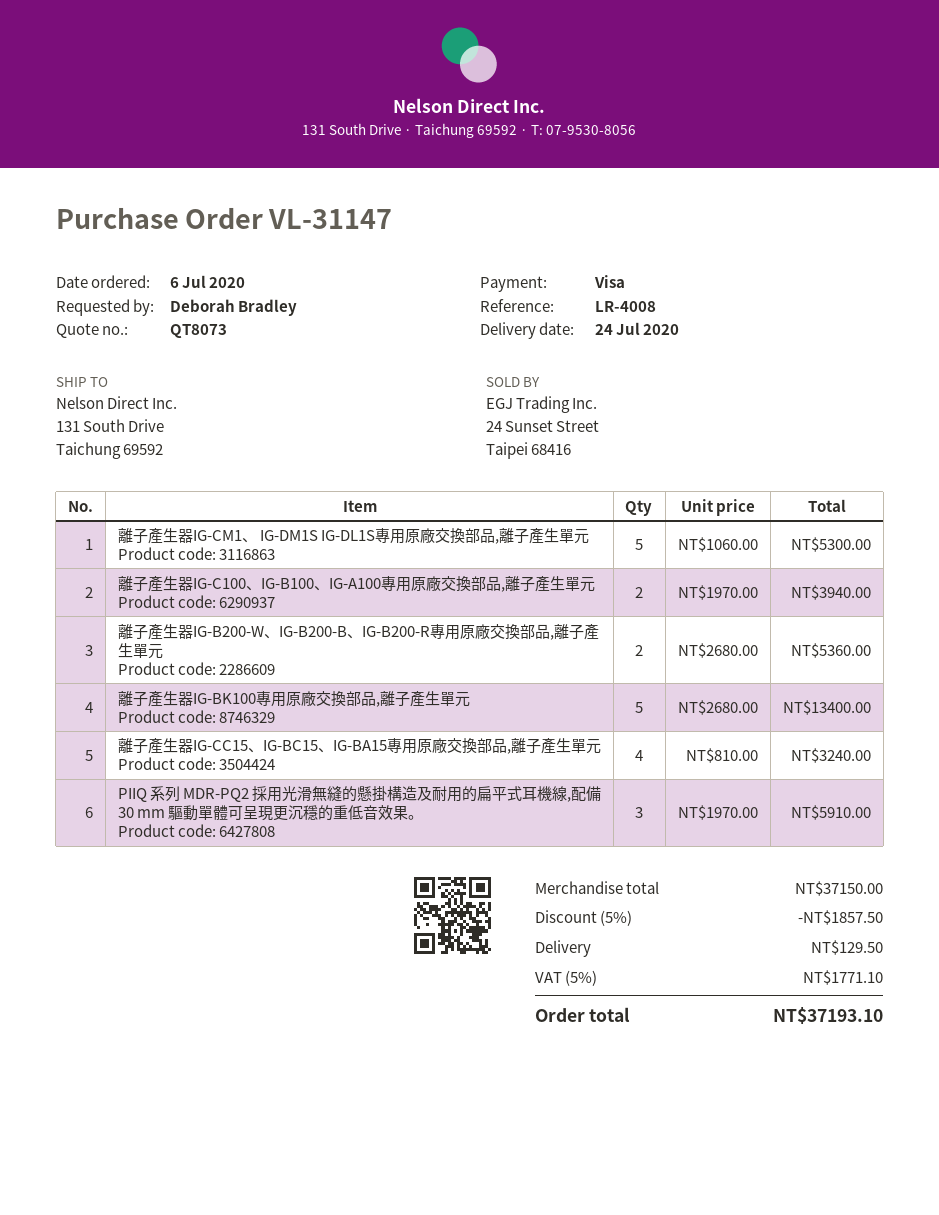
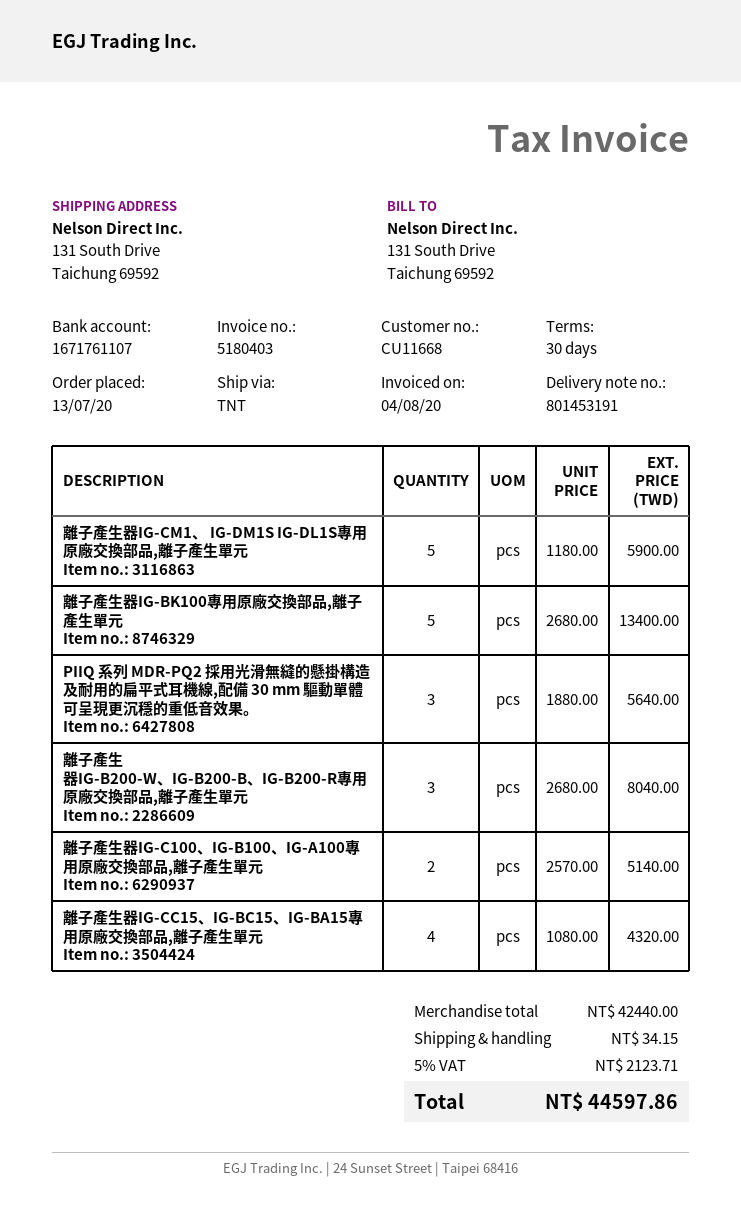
order date: 2020-07-06 -> 2020-07-13
離子產生器IG-CM1、 IG-DM1S IG-DL1S專用原廠交換部品,離子產生單元: 5 x 1060.00 = 5300.00 -> 5 x 1180.00 = 5900.00
離子產生器IG-C100、IG-B100、IG-A100專用原廠交換部品,離子產生單元: 2 x 1970.00 = 3940.00 -> 2 x 2570.00 = 5140.00
離子產生器IG-B200-W、IG-B200-B、IG-B200-R專用原廠交換部品,離子產生單元: 2 x 2680.00 = 5360.00 -> 3 x 2680.00 = 8040.00
離子產生器IG-CC15、IG-BC15、IG-BA15專用原廠交換部品,離子產生單元: 4 x 810.00 = 3240.00 -> 4 x 1080.00 = 4320.00
PIIQ 系列 MDR-PQ2 採用光滑無縫的懸掛構造及耐用的扁平式耳機線,配備 30 mm 驅動單體可呈現更沉穩的重低音效果。: 3 x 1970.00 = 5910.00 -> 3 x 1880.00 = 5640.00
subtotal: 37150.00 -> 42440.00
discount: 5% = 1857.50 -> none
shipping: 129.50 -> 34.15
tax: 5% = 1771.10 -> 5% = 2123.71
total: 37193.10 -> 44597.86

